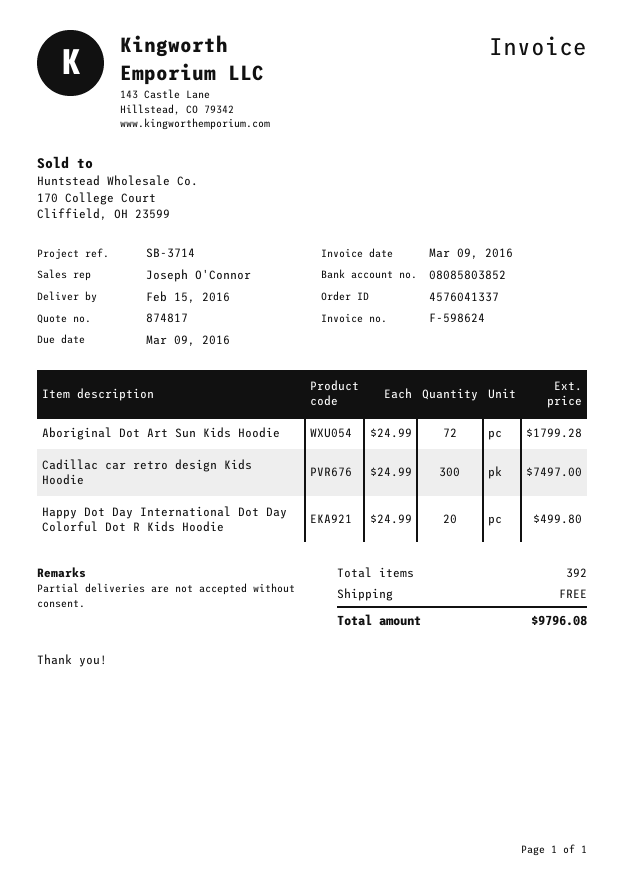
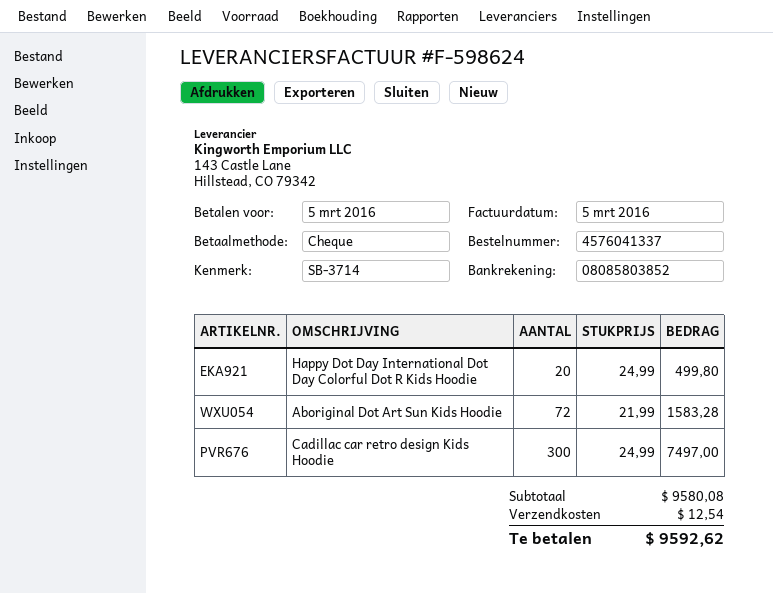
invoice date: 2016-03-09 -> 2016-03-05
due date: 2016-03-09 -> 2016-03-05
Aboriginal Dot Art Sun Kids Hoodie: 72 x 24.99 = 1799.28 -> 72 x 21.99 = 1583.28
shipping: 0.00 -> 12.54
total: 9796.08 -> 9592.62

